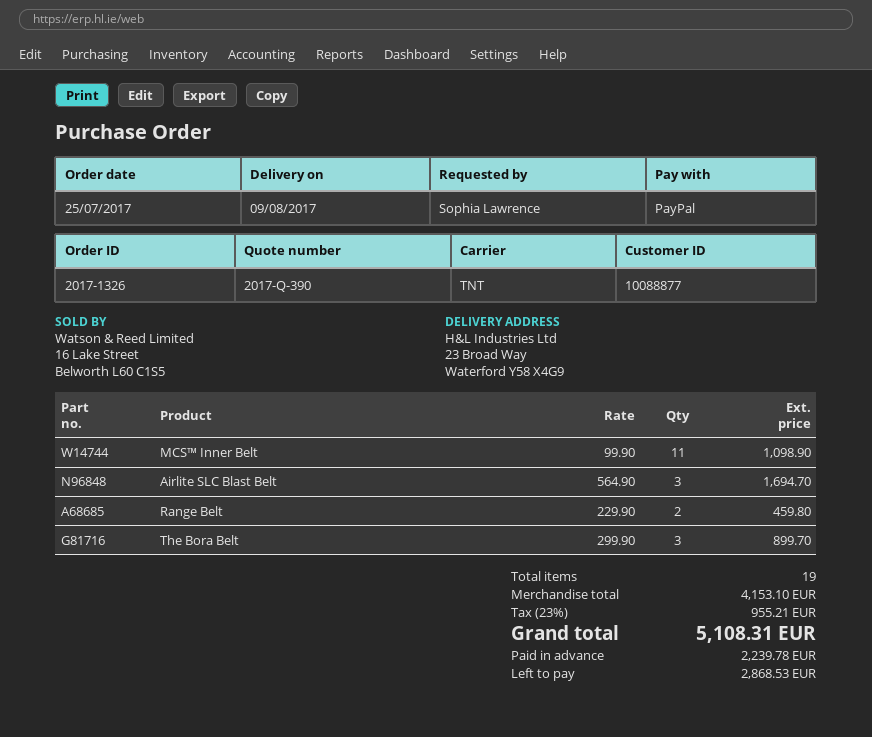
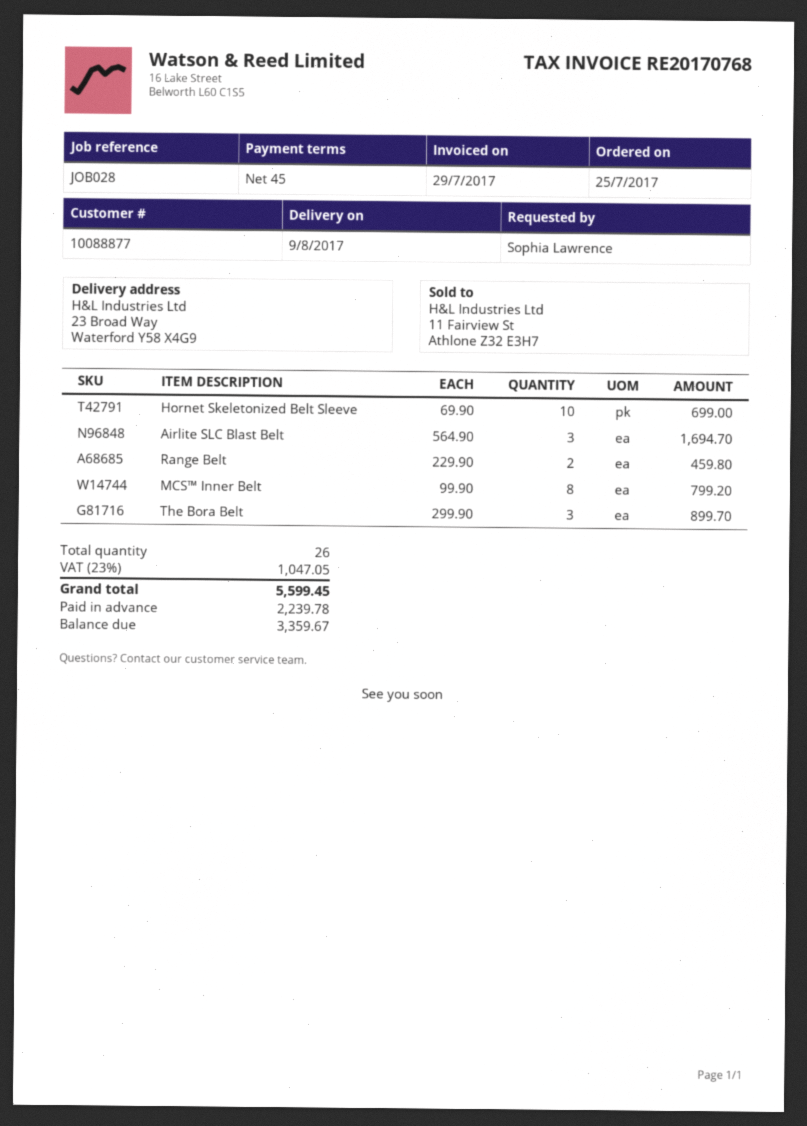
MCS™ Inner Belt: 11 x 99.90 = 1098.90 -> 8 x 99.90 = 799.20
Hornet Skeletonized Belt Sleeve: none -> 10 x 69.90 = 699.00
total quantity: 19 -> 26
tax: 23% = 955.21 -> 23% = 1047.05
total: 5108.31 -> 5599.45
balance: 2868.53 -> 3359.67

